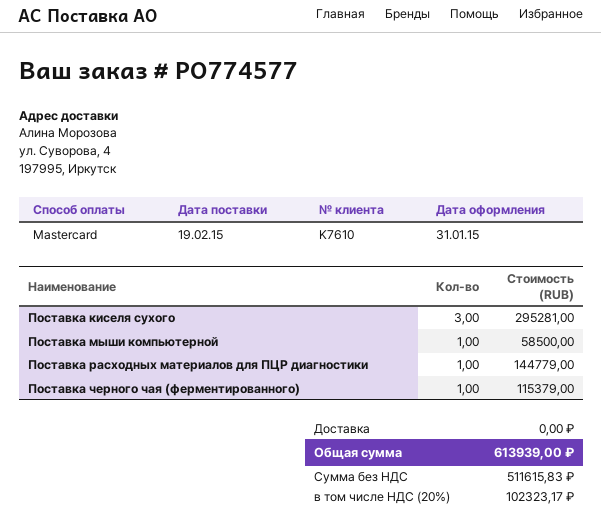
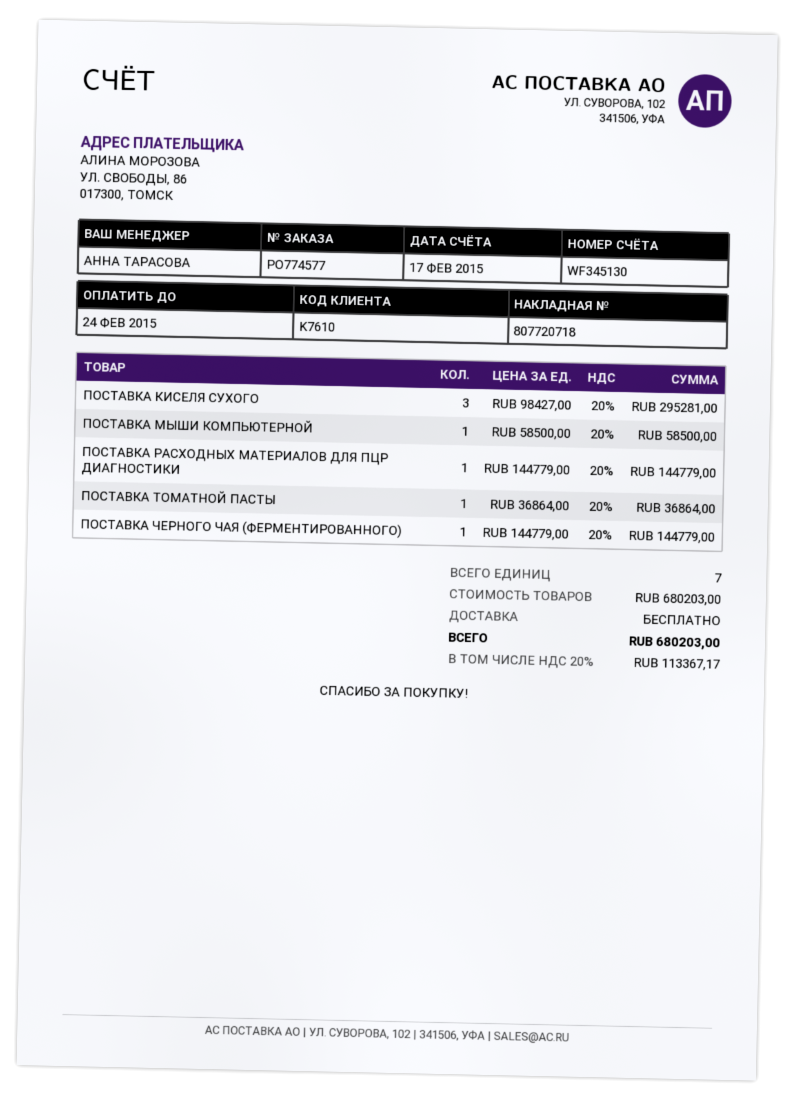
Поставка черного чая (ферментированного): 1 for 115379.00 -> 1 for 144779.00
ПОСТАВКА ТОМАТНОЙ ПАСТЫ: none -> 1 for 36864.00
tax: 20% = 102323.17 -> 20% = 113367.17
total: 613939.00 -> 680203.00

